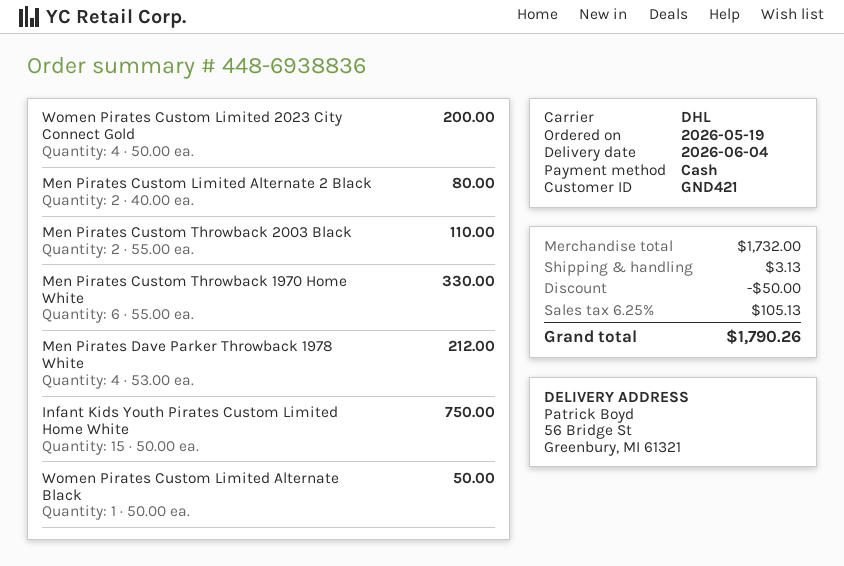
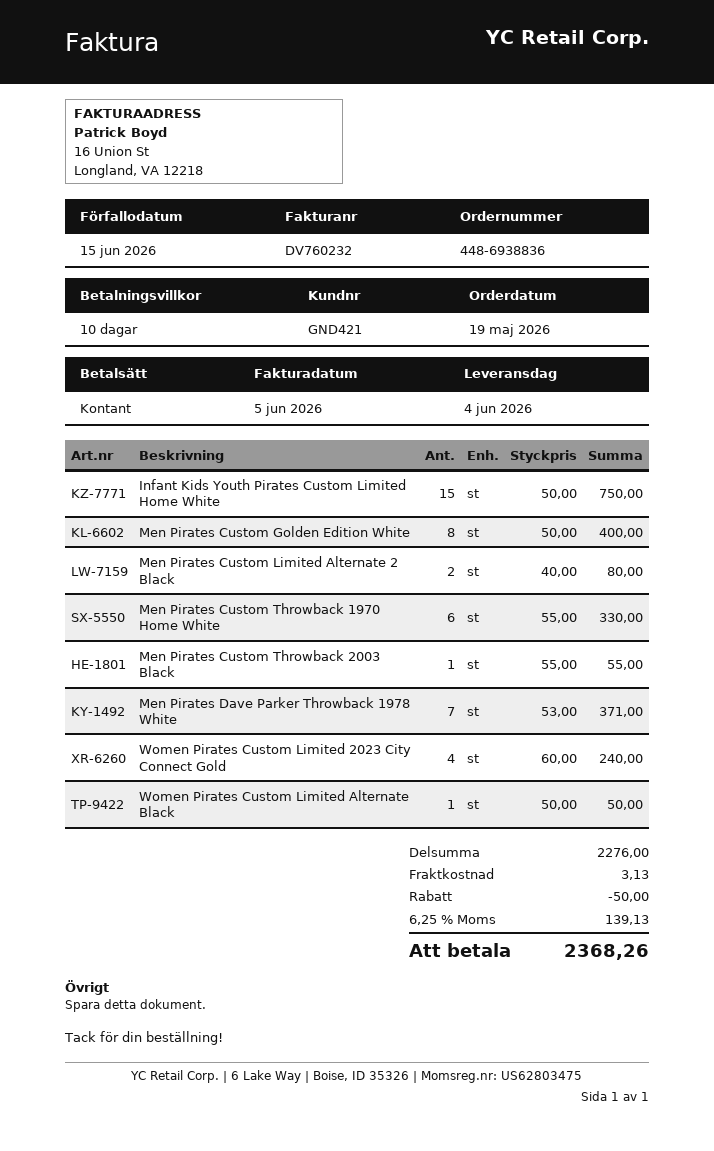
Women Pirates Custom Limited 2023 City Connect Gold: 4 x 50.00 = 200.00 -> 4 x 60.00 = 240.00
Men Pirates Custom Throwback 2003 Black: 2 x 55.00 = 110.00 -> 1 x 55.00 = 55.00
Men Pirates Dave Parker Throwback 1978 White: 4 x 53.00 = 212.00 -> 7 x 53.00 = 371.00
Men Pirates Custom Golden Edition White: none -> 8 x 50.00 = 400.00
subtotal: 1732.00 -> 2276.00
tax: 6.25% = 105.13 -> 6.25% = 139.13
total: 1790.26 -> 2368.26

